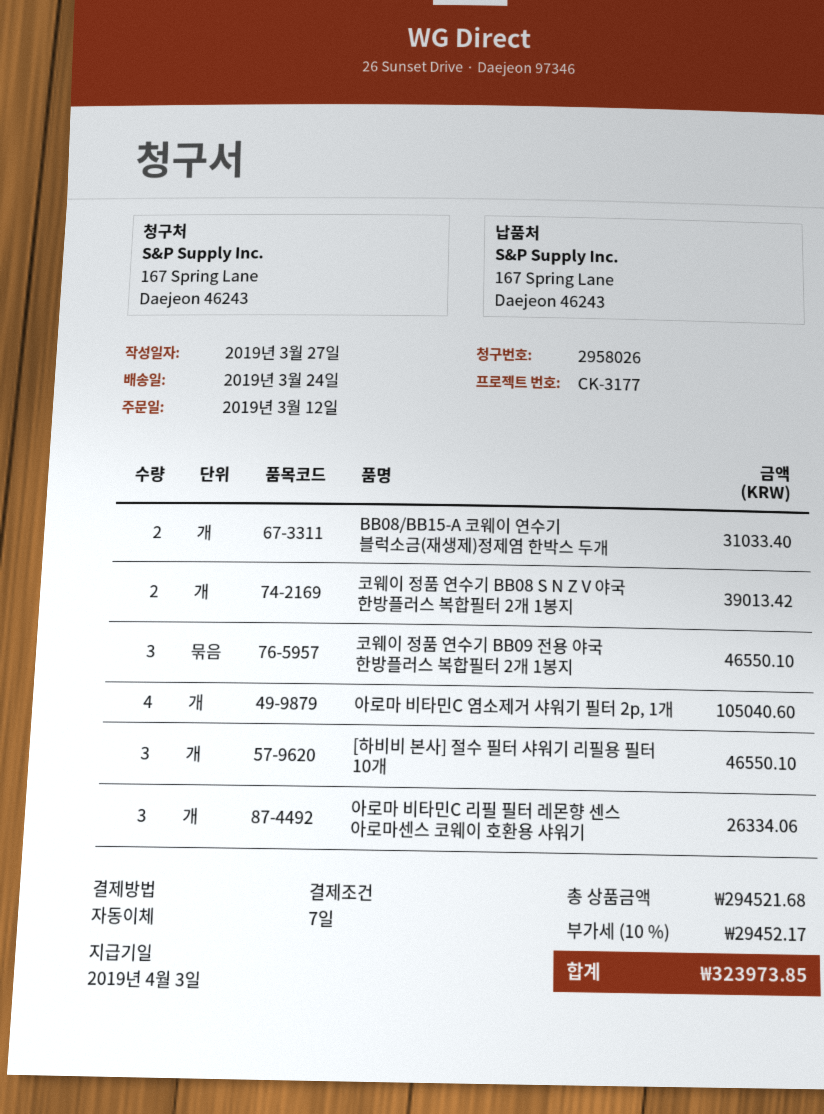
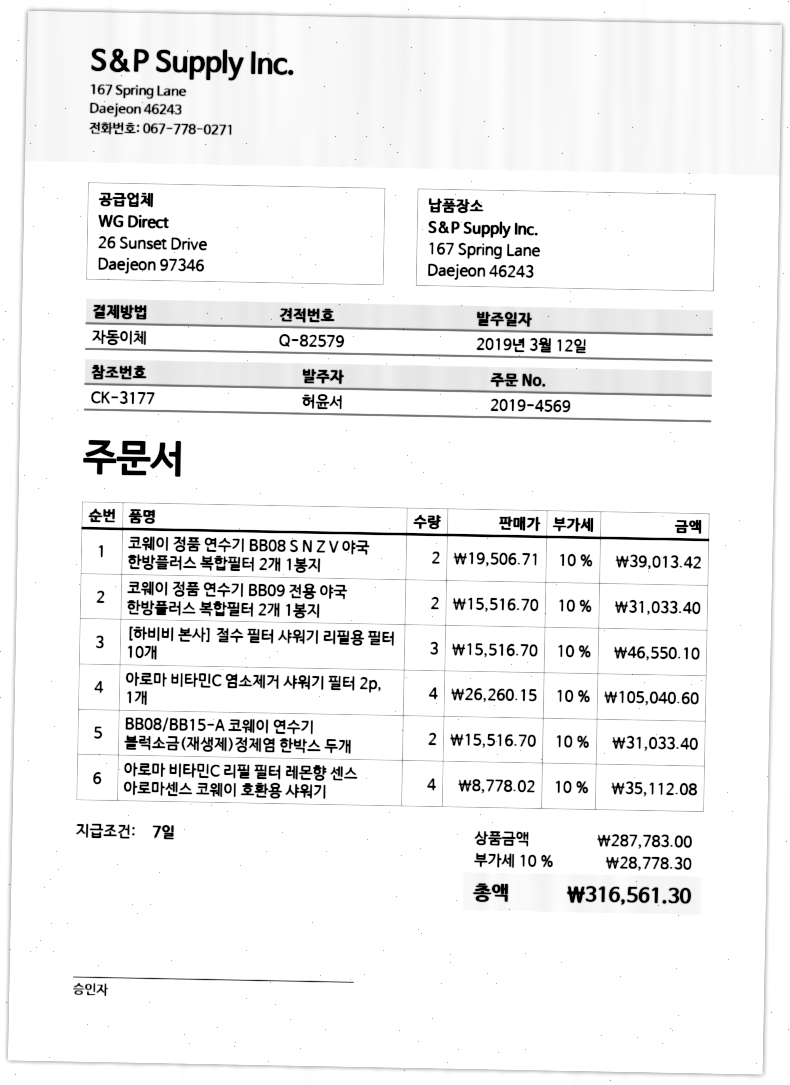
코웨이 정품 연수기 BB09 전용 야국 한방플러스 복합필터 2개 1봉지: 3 for 46550.10 -> 2 for 31033.40
아로마 비타민C 리필 필터 레몬향 센스 아로마센스 코웨이 호환용 샤워기: 3 for 26334.06 -> 4 for 35112.08
subtotal: 294521.68 -> 287783.00
tax: 10% = 29452.17 -> 10% = 28778.30
total: 323973.85 -> 316561.30

